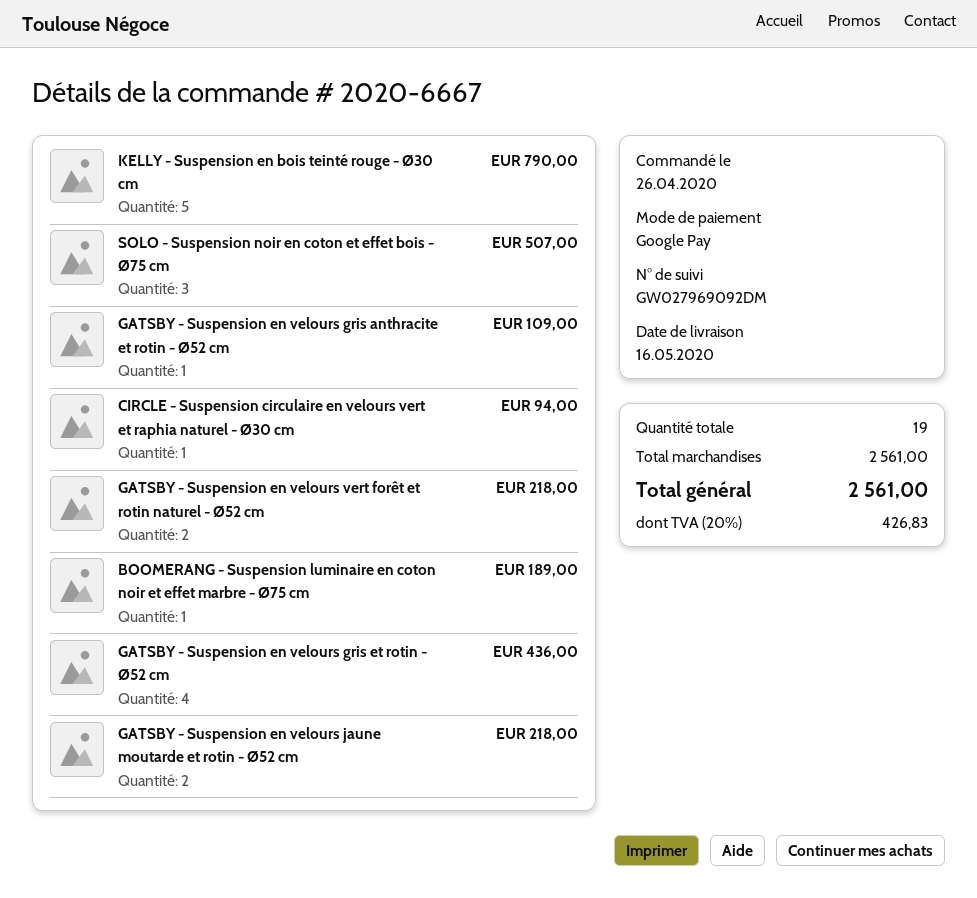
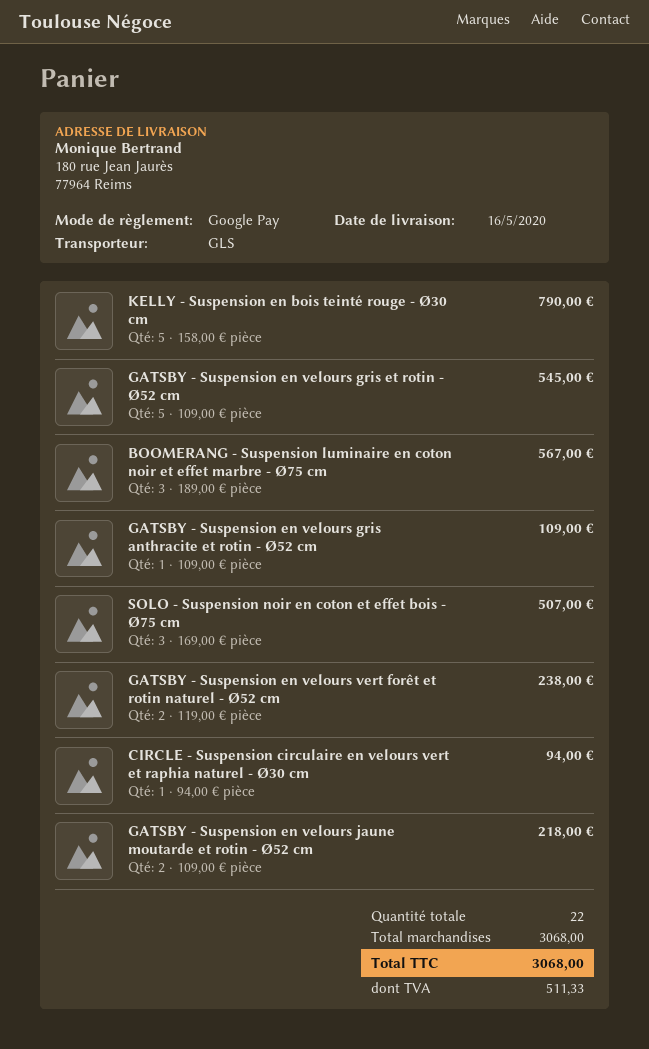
GATSBY - Suspension en velours vert forêt et rotin naturel - Ø52 cm: 2 for 218.00 -> 2 for 238.00
BOOMERANG - Suspension luminaire en coton noir et effet marbre - Ø75 cm: 1 for 189.00 -> 3 for 567.00
GATSBY - Suspension en velours gris et rotin - Ø52 cm: 4 for 436.00 -> 5 for 545.00
total quantity: 19 -> 22
subtotal: 2561.00 -> 3068.00
tax: 426.83 -> 511.33
total: 2561.00 -> 3068.00

